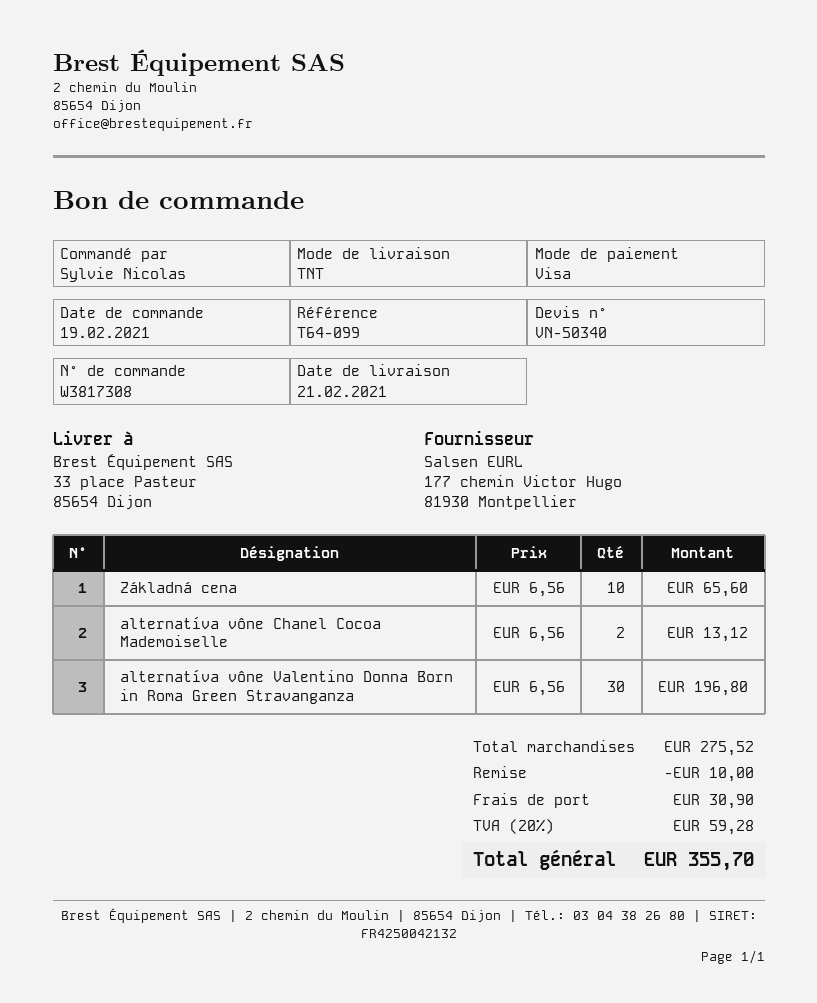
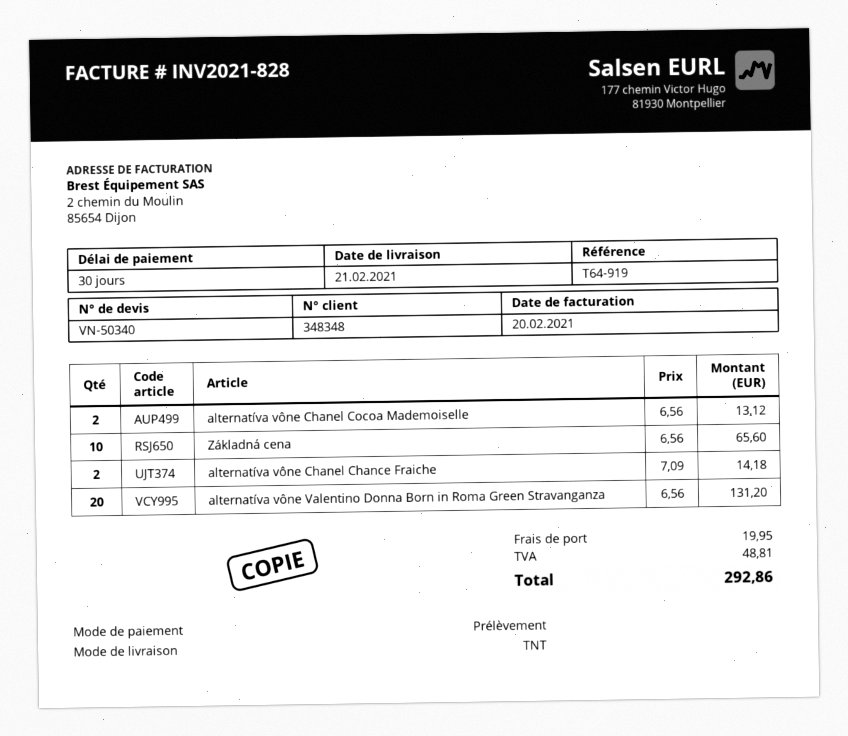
reference: T64-099 -> T64-919
payment method: Visa -> direct debit
alternatíva vône Valentino Donna Born in Roma Green Stravanganza: 30 x 6.56 = 196.80 -> 20 x 6.56 = 131.20
alternatíva vône Chanel Chance Fraiche: none -> 2 x 7.09 = 14.18
discount: 10.00 -> none
shipping: 30.90 -> 19.95
tax: 59.28 -> 48.81
total: 355.70 -> 292.86

